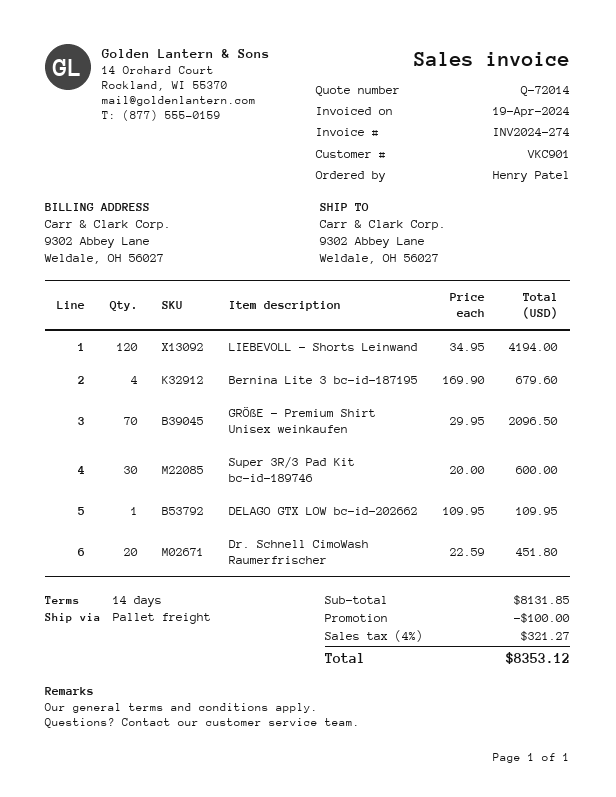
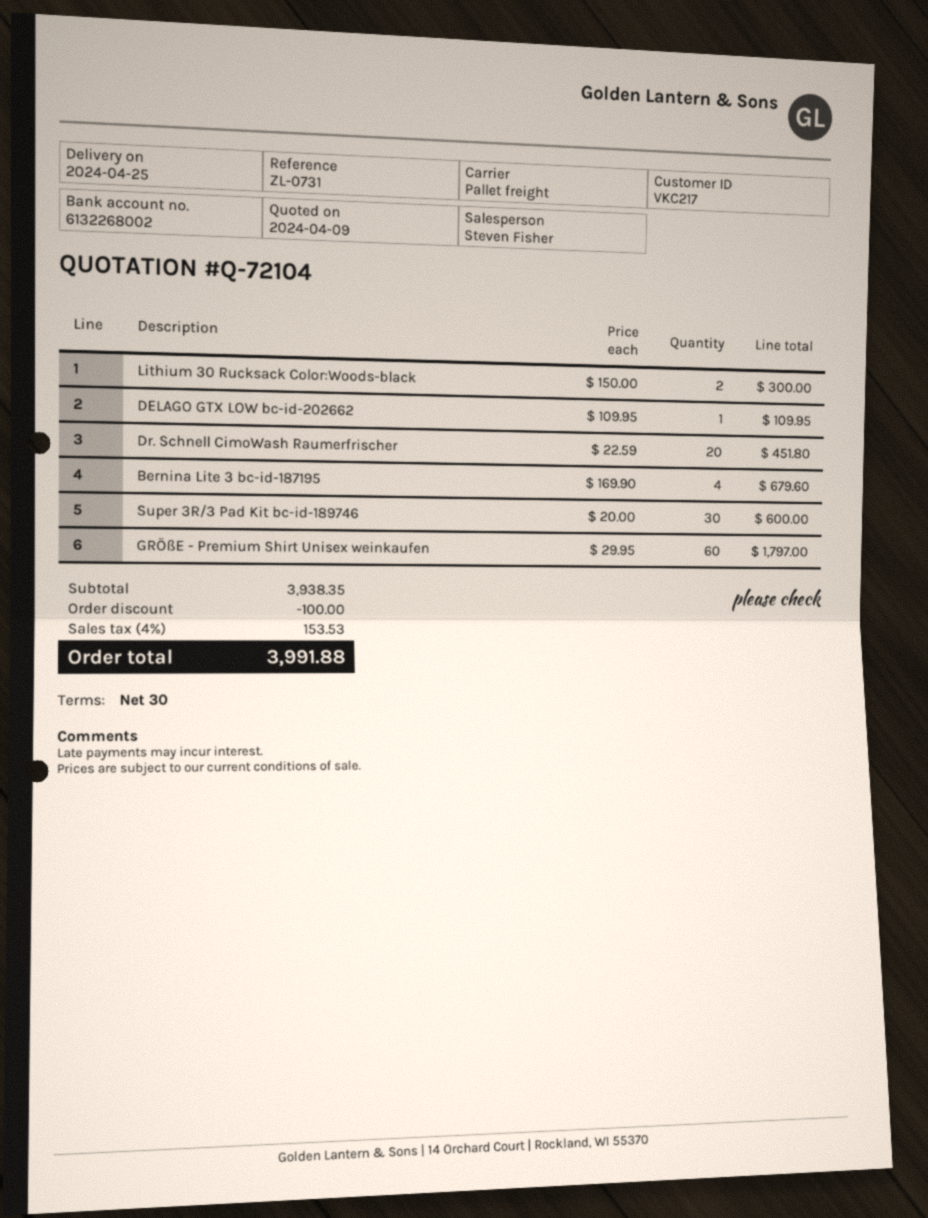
quote number: Q-72014 -> Q-72104
payment terms: 14 days -> 30 days
customer number: VKC901 -> VKC217
LIEBEVOLL - Shorts Leinwand: 120 x 34.95 = 4194.00 -> none
GRÖßE - Premium Shirt Unisex weinkaufen: 70 x 29.95 = 2096.50 -> 60 x 29.95 = 1797.00
Lithium 30 Rucksack Color:Woods-black: none -> 2 x 150.00 = 300.00
subtotal: 8131.85 -> 3938.35
tax: 4% = 321.27 -> 4% = 153.53
total: 8353.12 -> 3991.88

